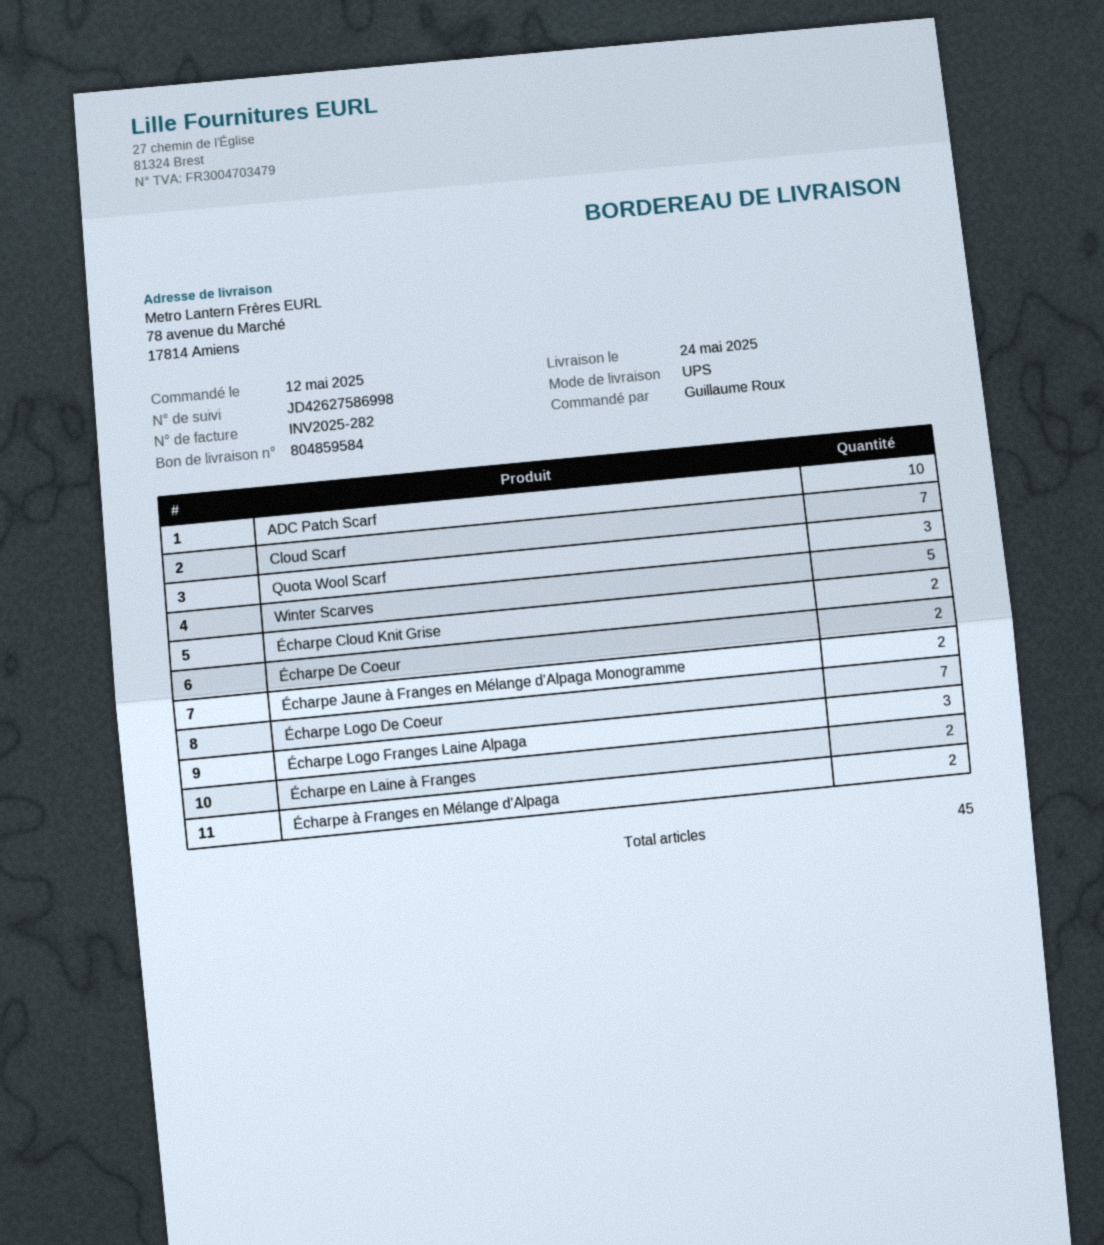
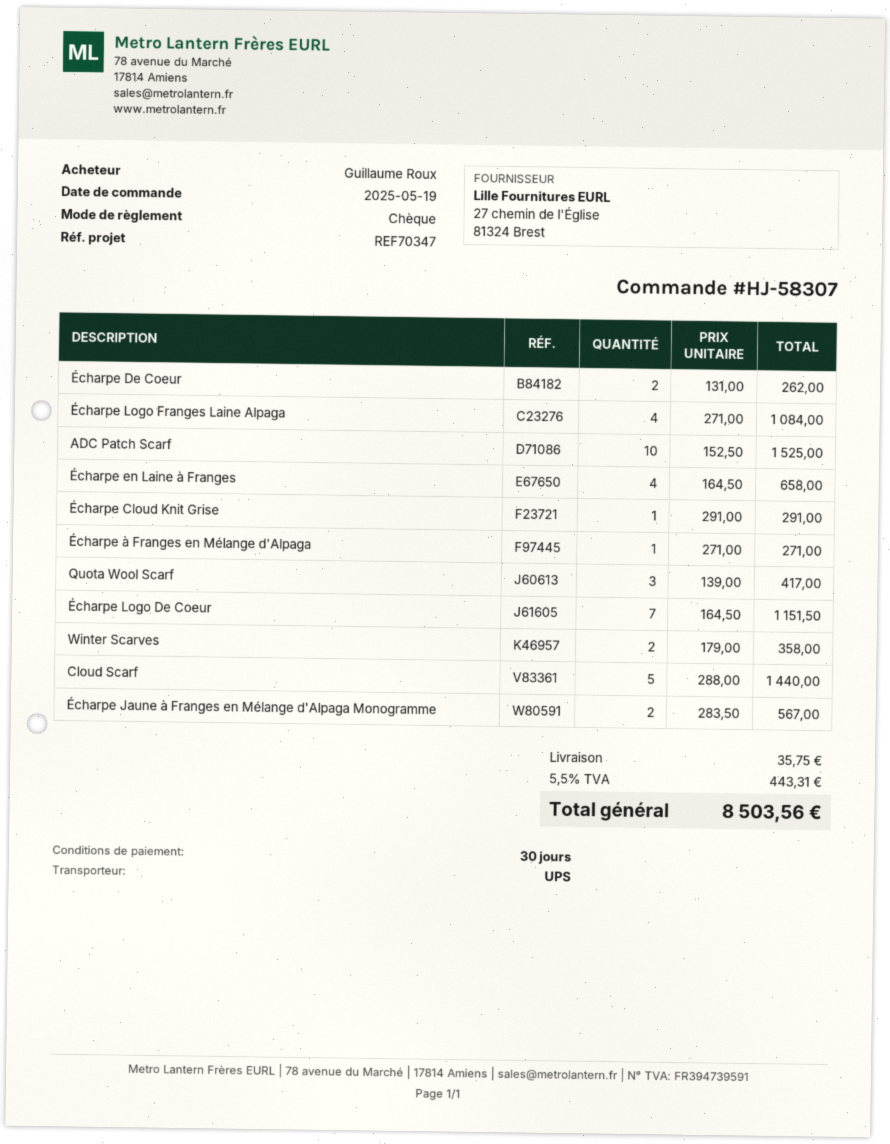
order date: 2025-05-12 -> 2025-05-19
Cloud Scarf: 7 -> 5
Winter Scarves: 5 -> 2
Écharpe Cloud Knit Grise: 2 -> 1
Écharpe Logo Franges Laine Alpaga: 3 -> 4
Écharpe en Laine à Franges: 2 -> 4
Écharpe à Franges en Mélange d'Alpaga: 2 -> 1

